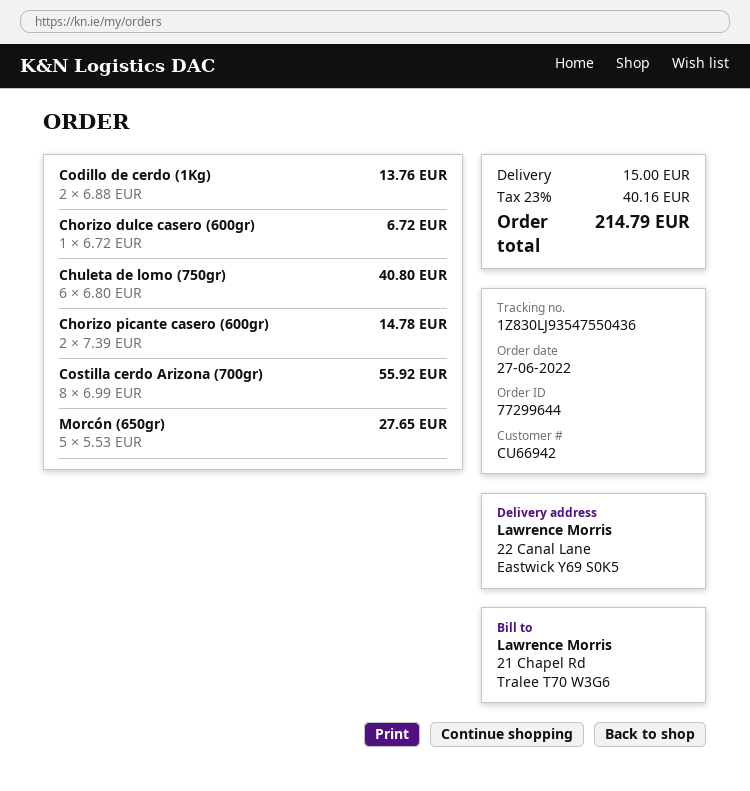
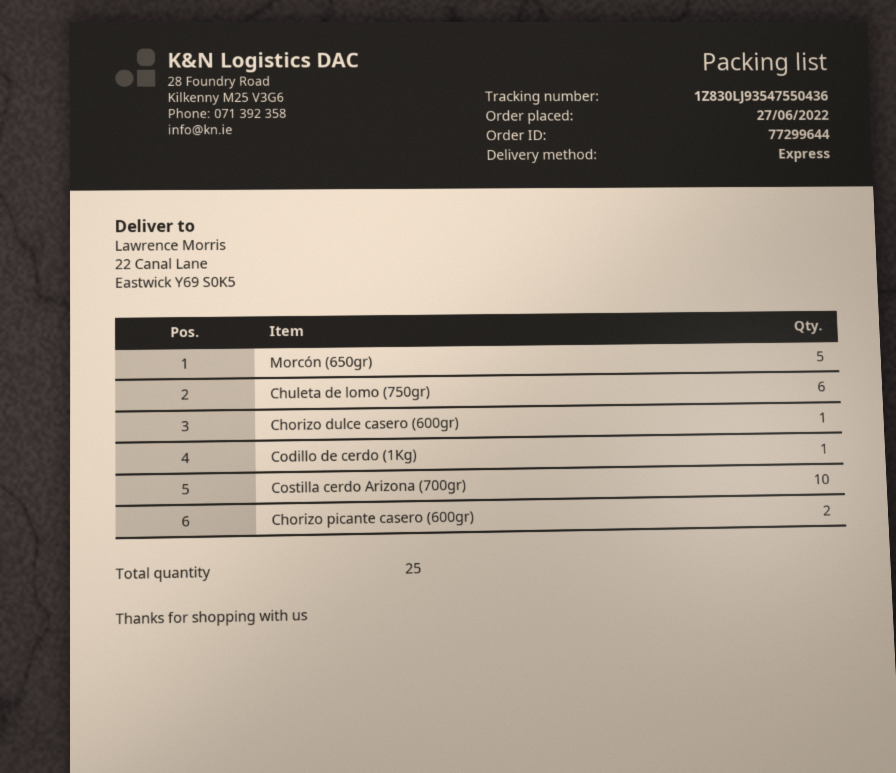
Codillo de cerdo (1Kg): 2 -> 1
Costilla cerdo Arizona (700gr): 8 -> 10

